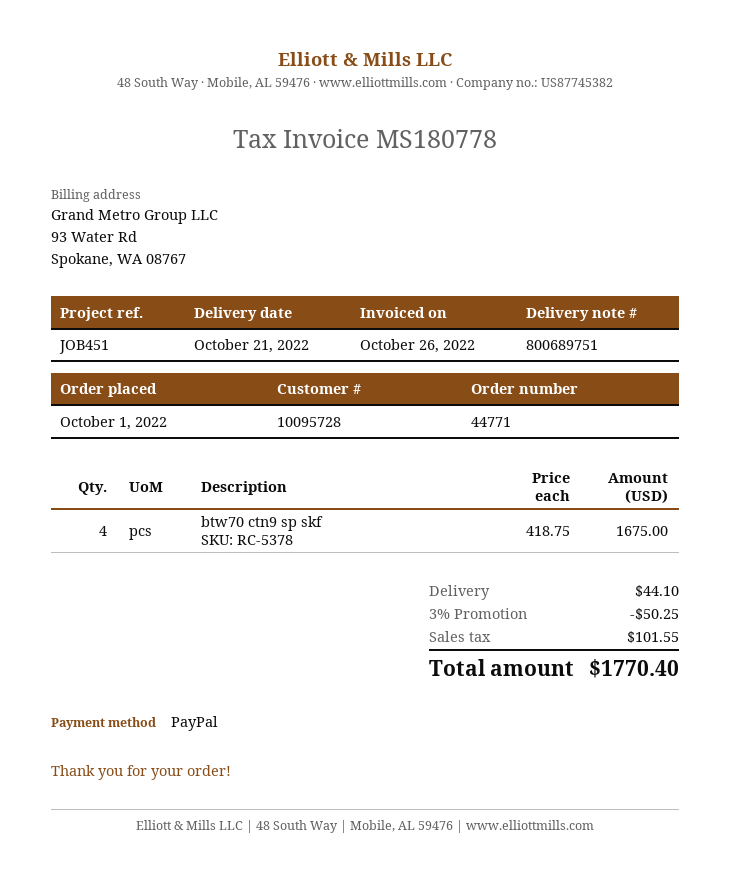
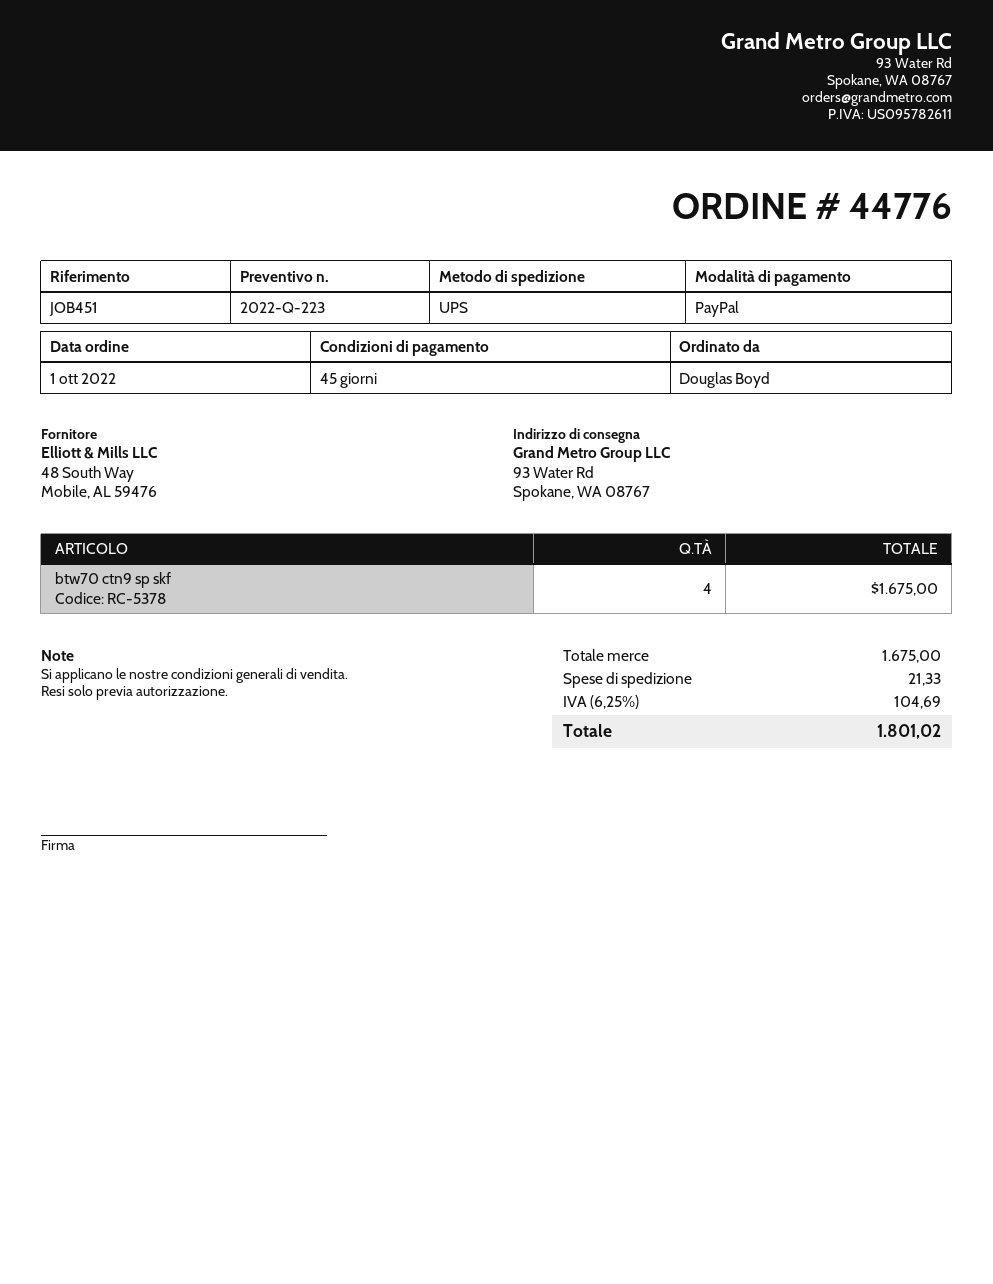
order number: 44771 -> 44776
discount: 3% = 50.25 -> none
shipping: 44.10 -> 21.33
tax: 101.55 -> 104.69
total: 1770.40 -> 1801.02

